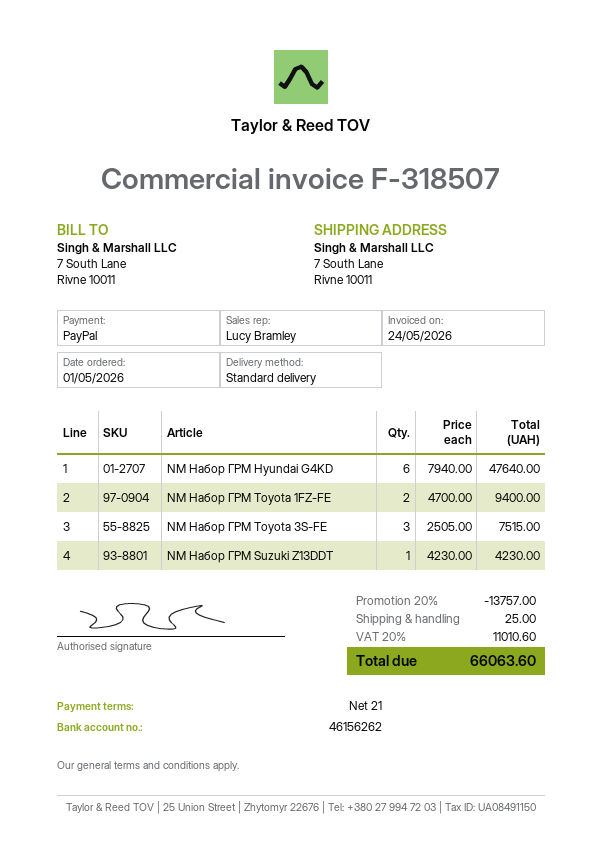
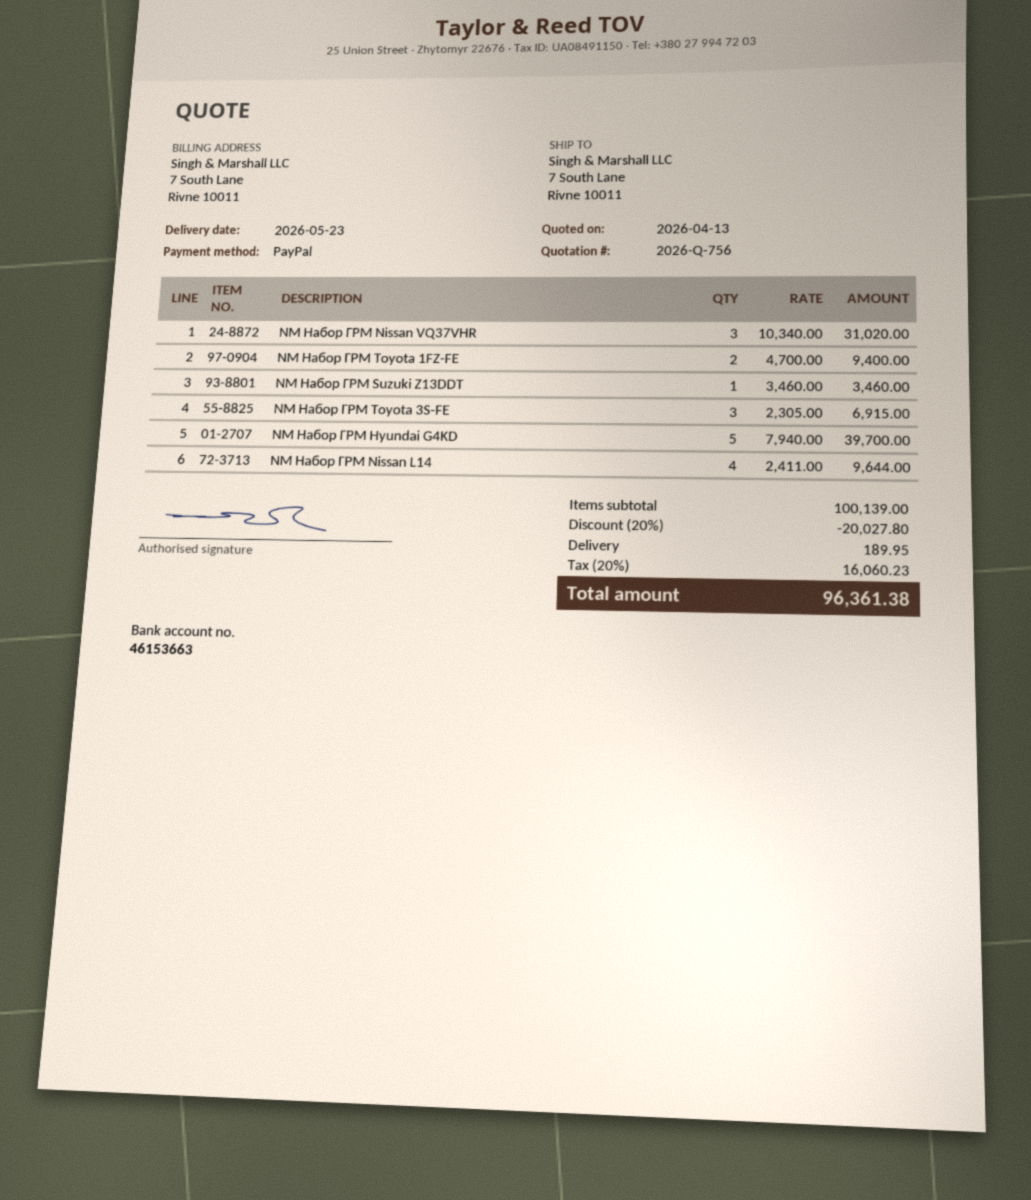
bank account: 46156262 -> 46153663
NM Набор ГРМ Hyundai G4KD: 6 x 7940.00 = 47640.00 -> 5 x 7940.00 = 39700.00
NM Набор ГРМ Toyota 3S-FE: 3 x 2505.00 = 7515.00 -> 3 x 2305.00 = 6915.00
NM Набор ГРМ Suzuki Z13DDT: 1 x 4230.00 = 4230.00 -> 1 x 3460.00 = 3460.00
NM Набор ГРМ Nissan VQ37VHR: none -> 3 x 10340.00 = 31020.00
NM Набор ГРМ Nissan L14: none -> 4 x 2411.00 = 9644.00
discount: 20% = 13757.00 -> 20% = 20027.80
shipping: 25.00 -> 189.95
tax: 20% = 11010.60 -> 20% = 16060.23
total: 66063.60 -> 96361.38

